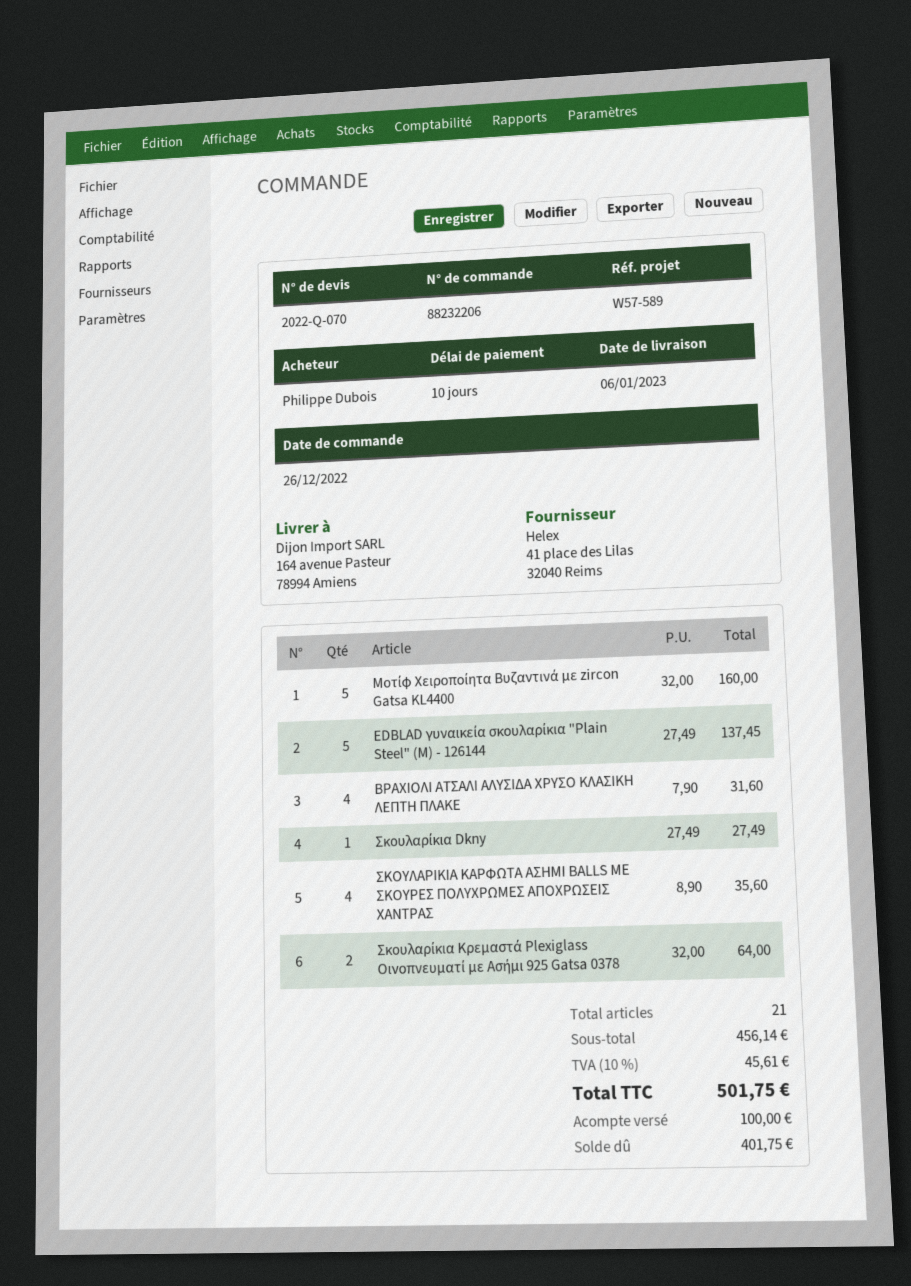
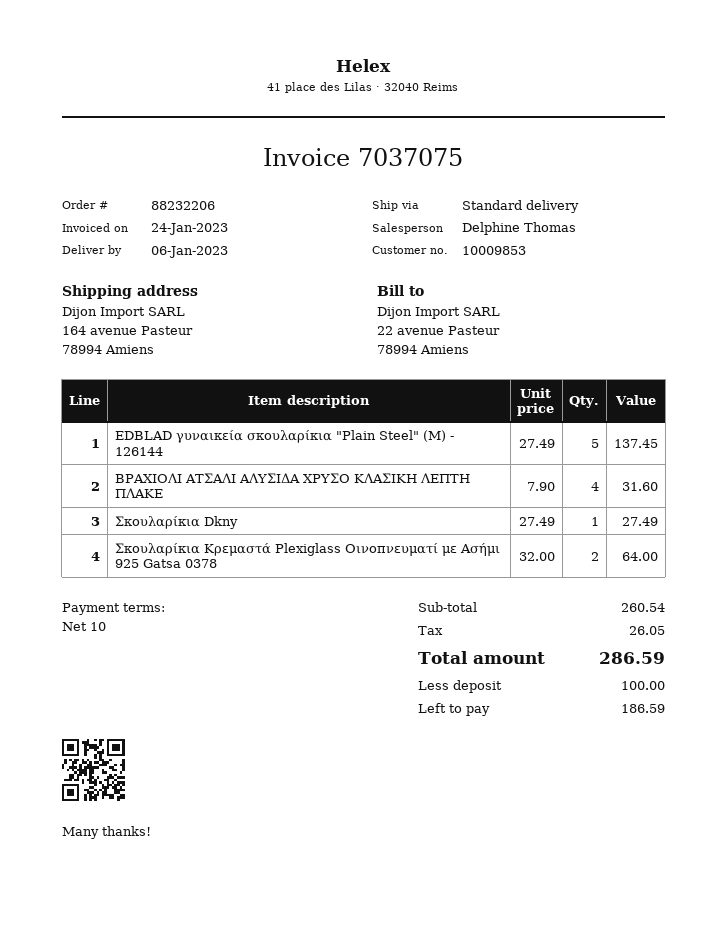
Μοτίφ Χειροποίητα Βυζαντινά με zircon Gatsa KL4400: 5 x 32.00 = 160.00 -> none
ΣΚΟΥΛΑΡΙΚΙΑ ΚΑΡΦΩΤΑ ΑΣΗΜΙ BALLS ΜΕ ΣΚΟΥΡΕΣ ΠΟΛΥΧΡΩΜΕΣ ΑΠΟΧΡΩΣΕΙΣ ΧΑΝΤΡΑΣ: 4 x 8.90 = 35.60 -> none
subtotal: 456.14 -> 260.54
tax: 45.61 -> 26.05
total: 501.75 -> 286.59
balance: 401.75 -> 186.59

